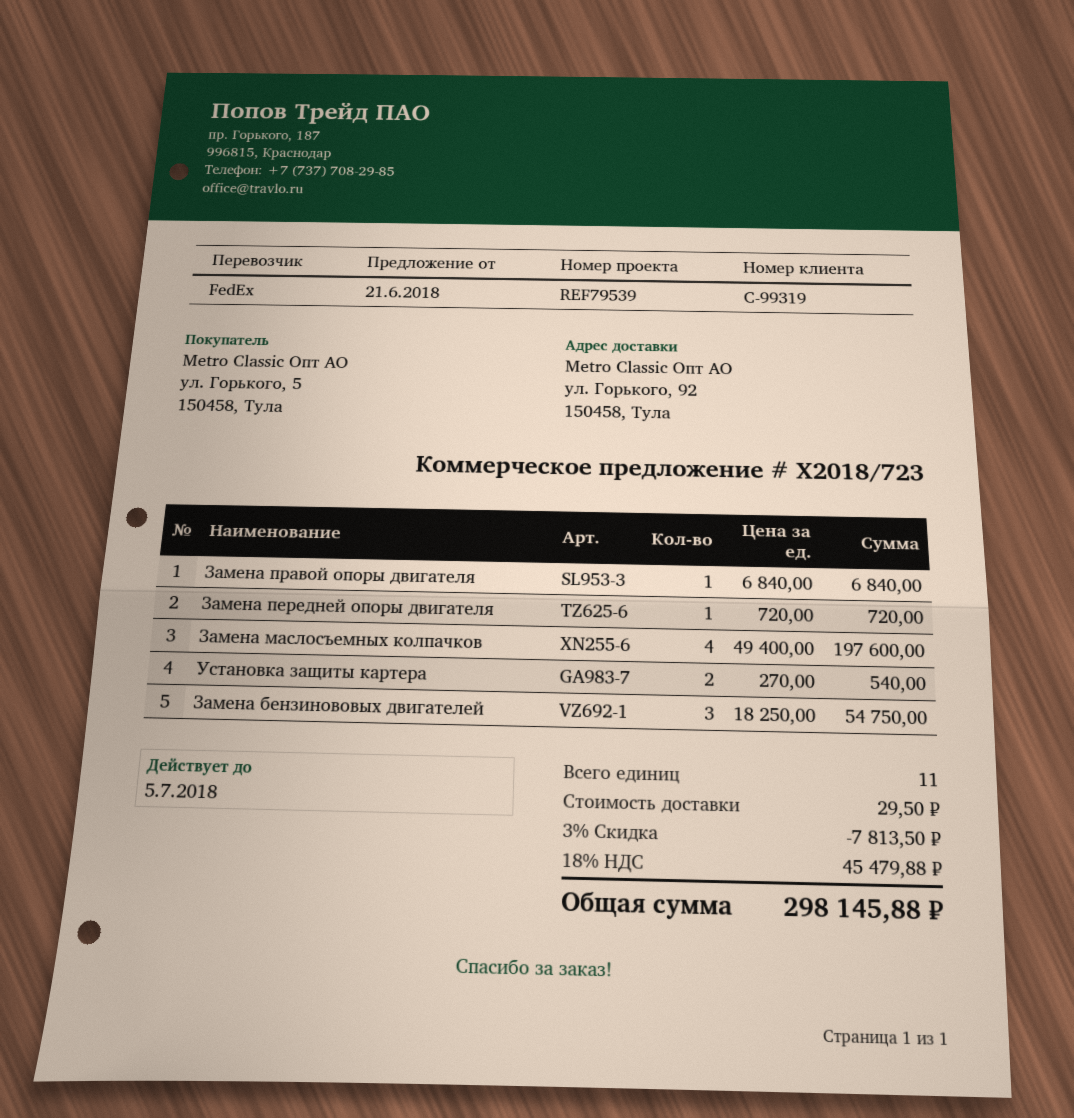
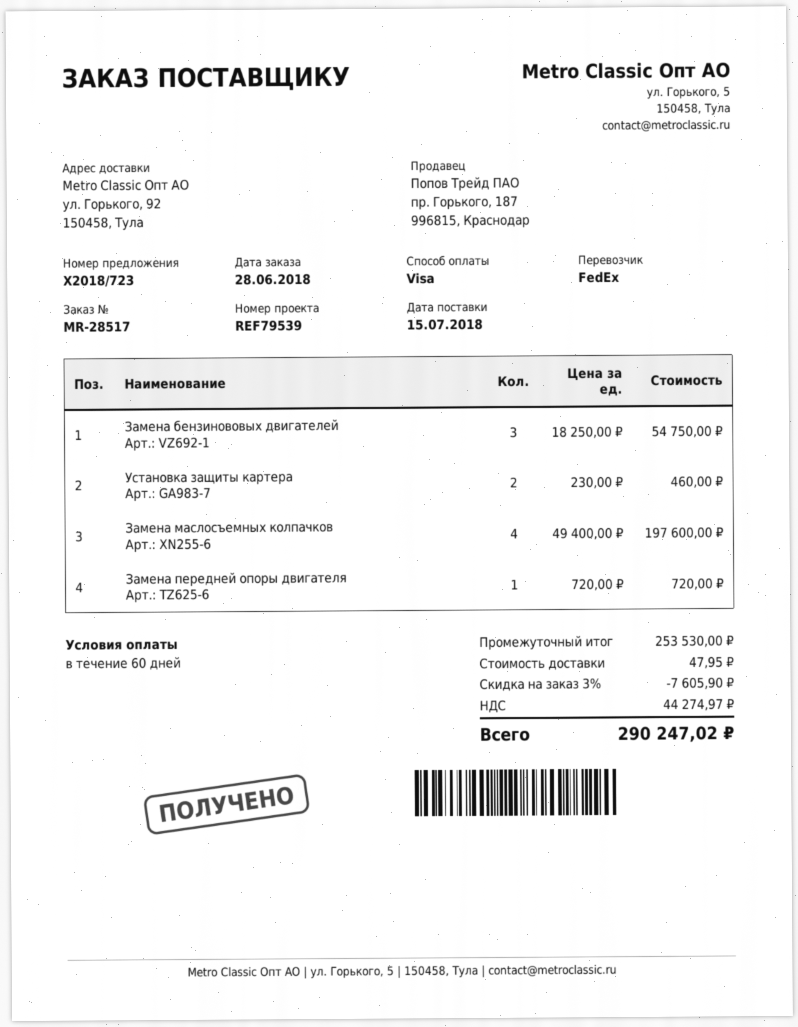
Замена правой опоры двигателя: 1 x 6840.00 = 6840.00 -> none
Установка защиты картера: 2 x 270.00 = 540.00 -> 2 x 230.00 = 460.00
discount: 3% = 7813.50 -> 3% = 7605.90
shipping: 29.50 -> 47.95
tax: 45479.88 -> 44274.97
total: 298145.88 -> 290247.02

